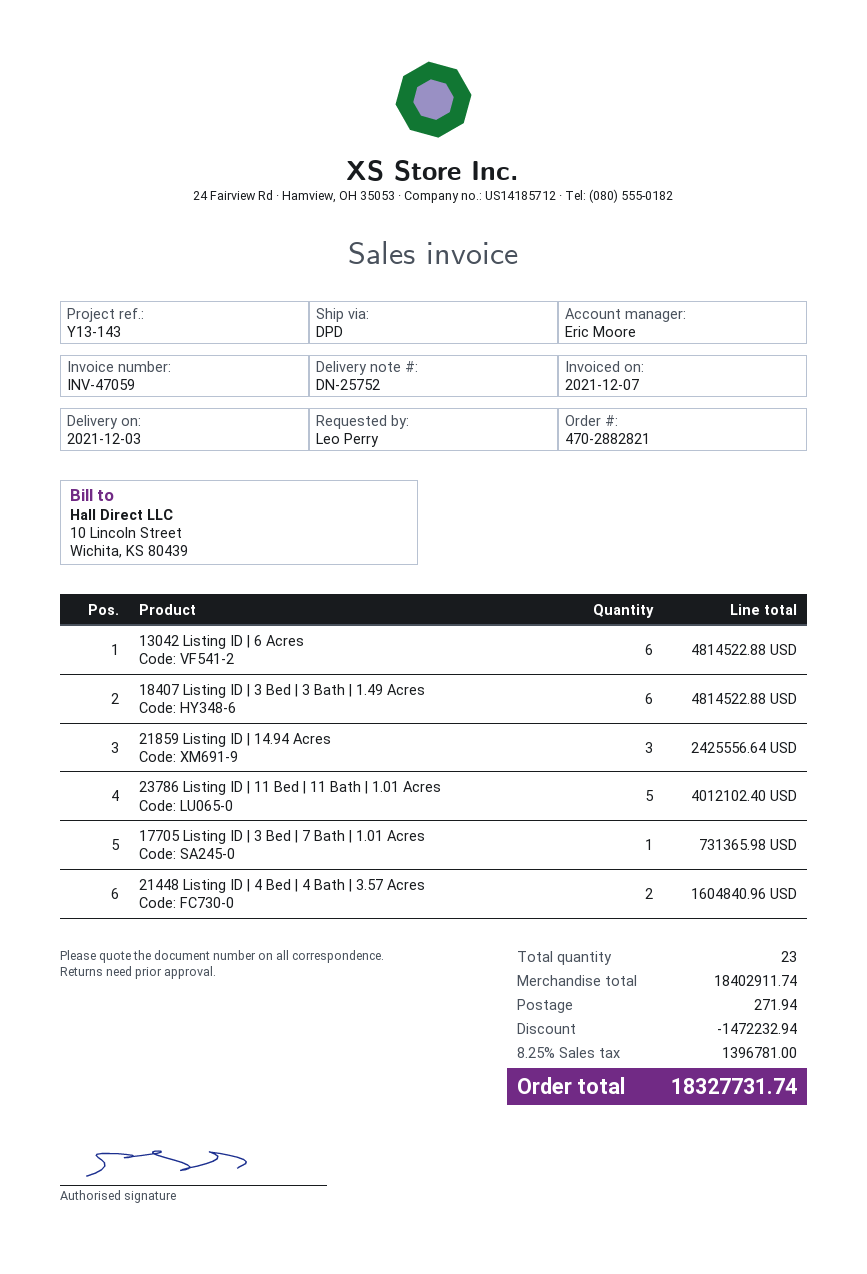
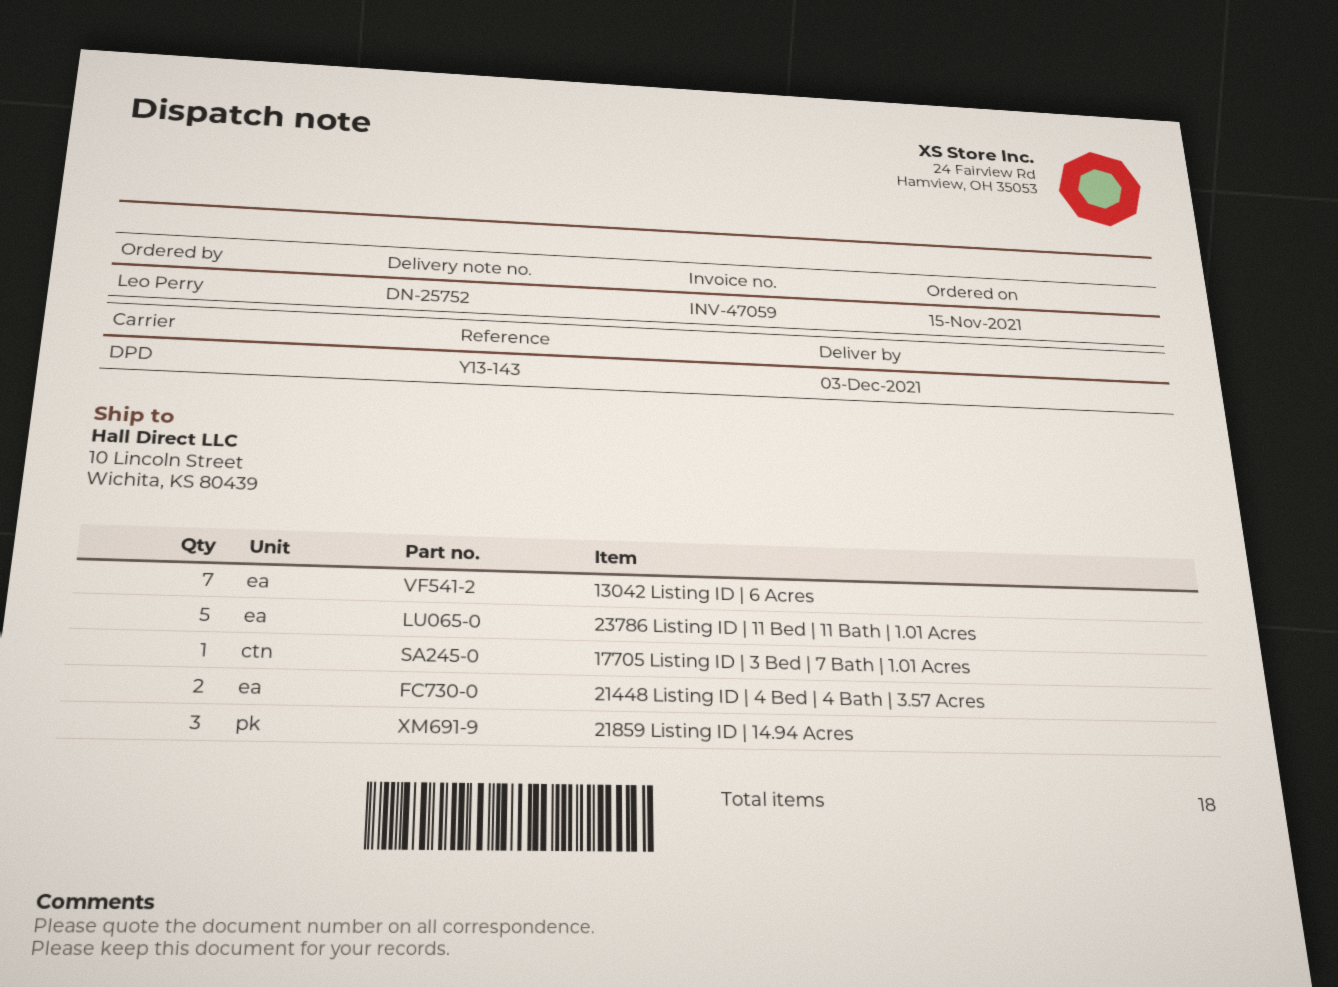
13042 Listing ID | 6 Acres: 6 -> 7
18407 Listing ID | 3 Bed | 3 Bath | 1.49 Acres: 6 -> none
total quantity: 23 -> 18

